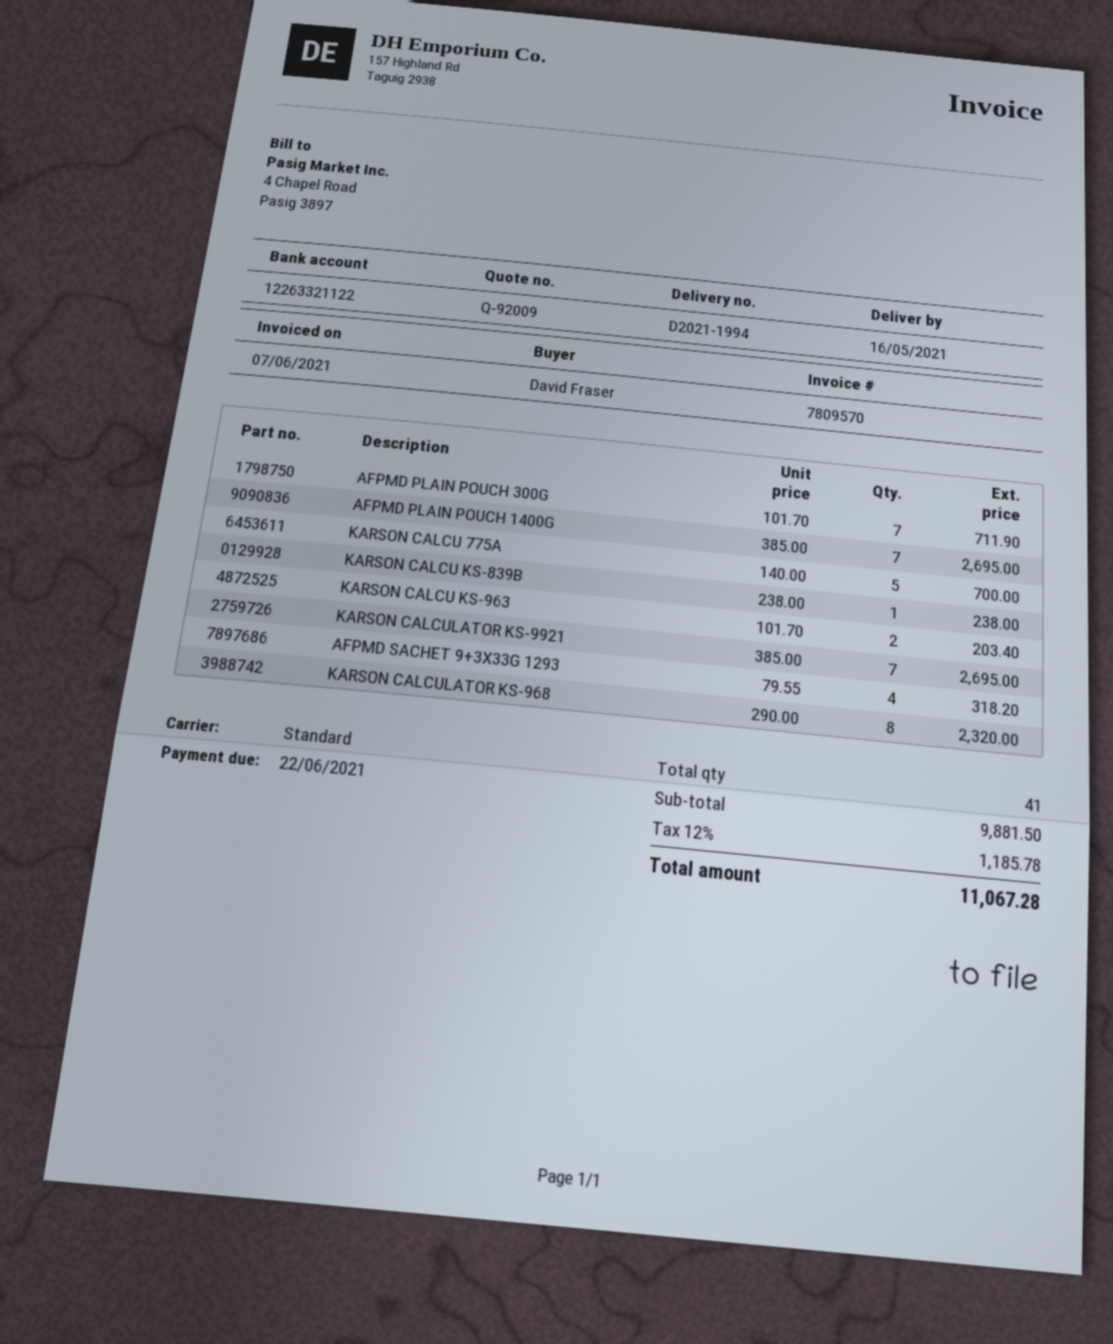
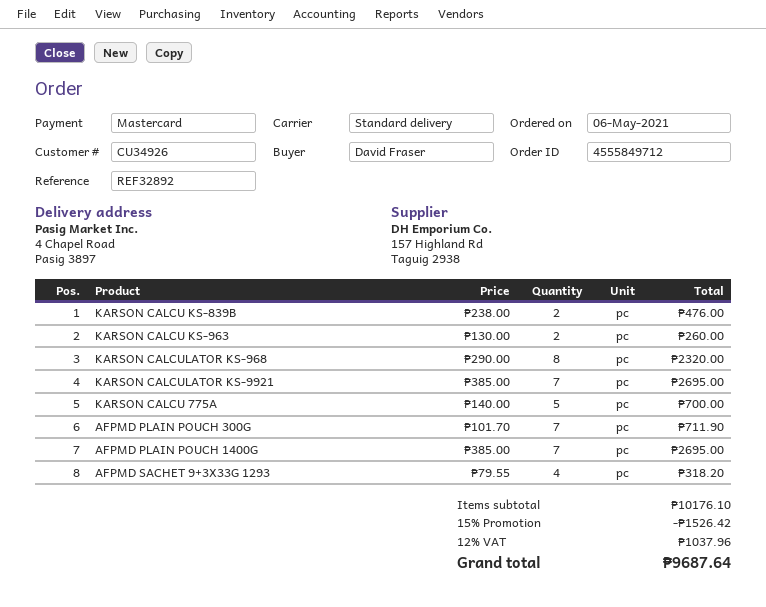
KARSON CALCU KS-839B: 1 x 238.00 = 238.00 -> 2 x 238.00 = 476.00
KARSON CALCU KS-963: 2 x 101.70 = 203.40 -> 2 x 130.00 = 260.00
subtotal: 9881.50 -> 10176.10
discount: none -> 15% = 1526.42
tax: 12% = 1185.78 -> 12% = 1037.96
total: 11067.28 -> 9687.64

